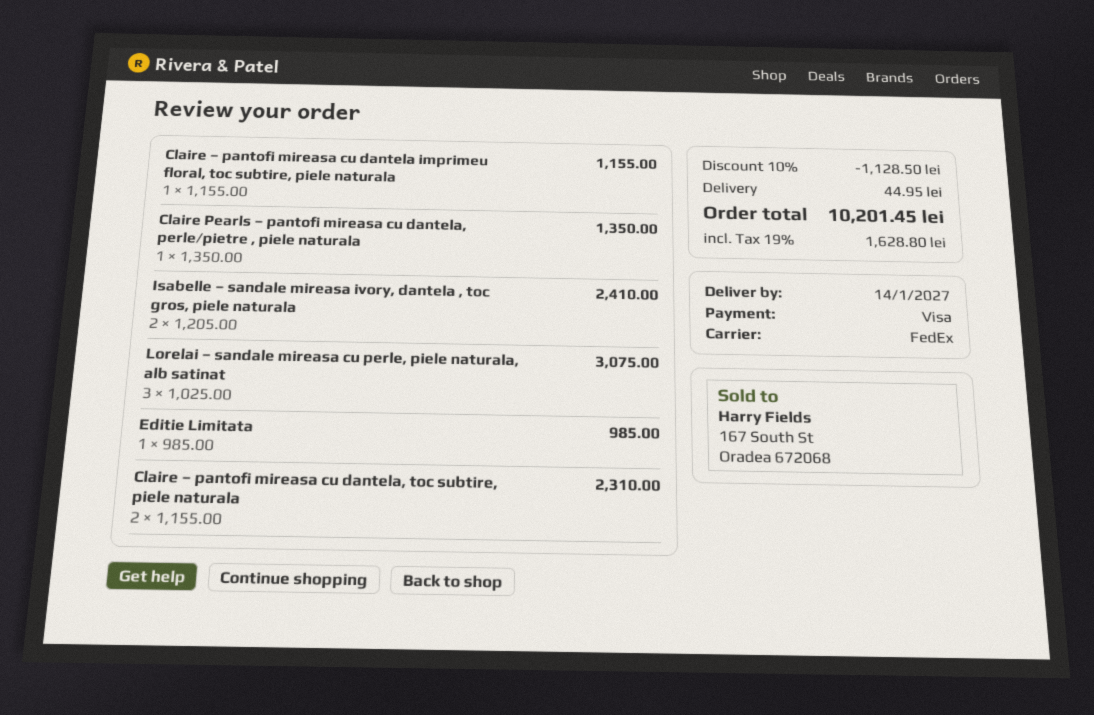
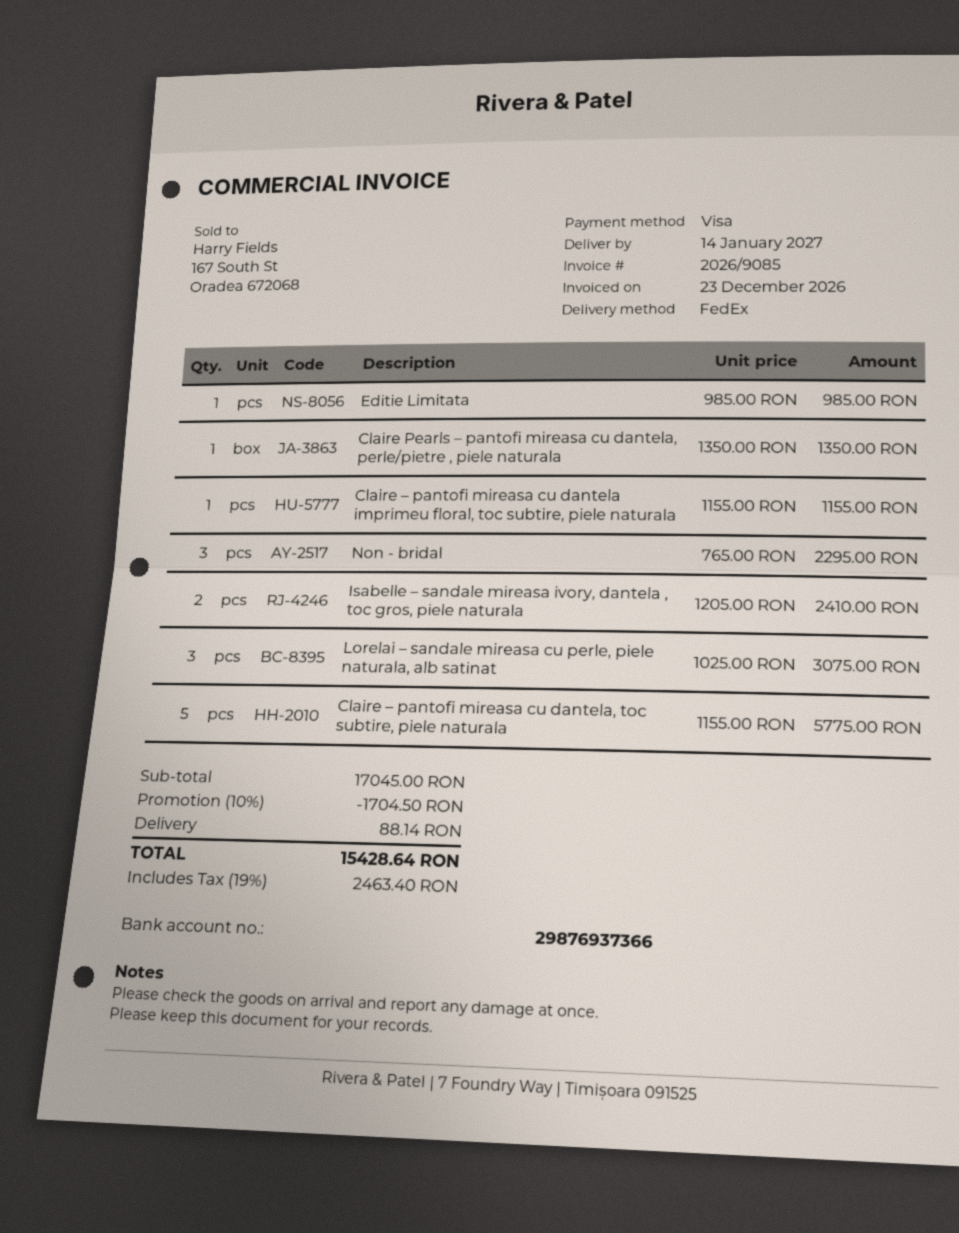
Claire – pantofi mireasa cu dantela, toc subtire, piele naturala: 2 x 1155.00 = 2310.00 -> 5 x 1155.00 = 5775.00
Non - bridal: none -> 3 x 765.00 = 2295.00
discount: 10% = 1128.50 -> 10% = 1704.50
shipping: 44.95 -> 88.14
tax: 19% = 1628.80 -> 19% = 2463.40
total: 10201.45 -> 15428.64

